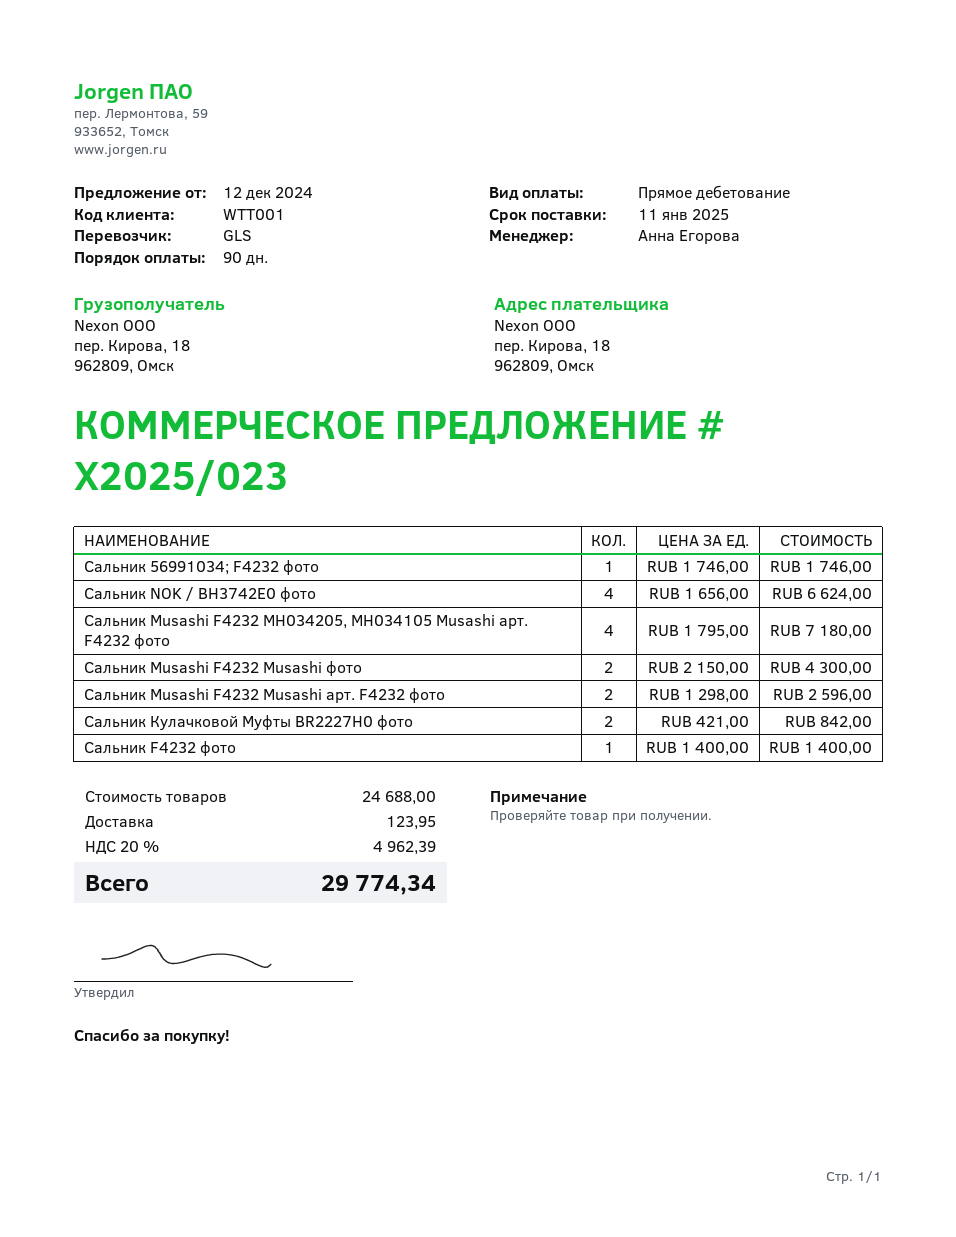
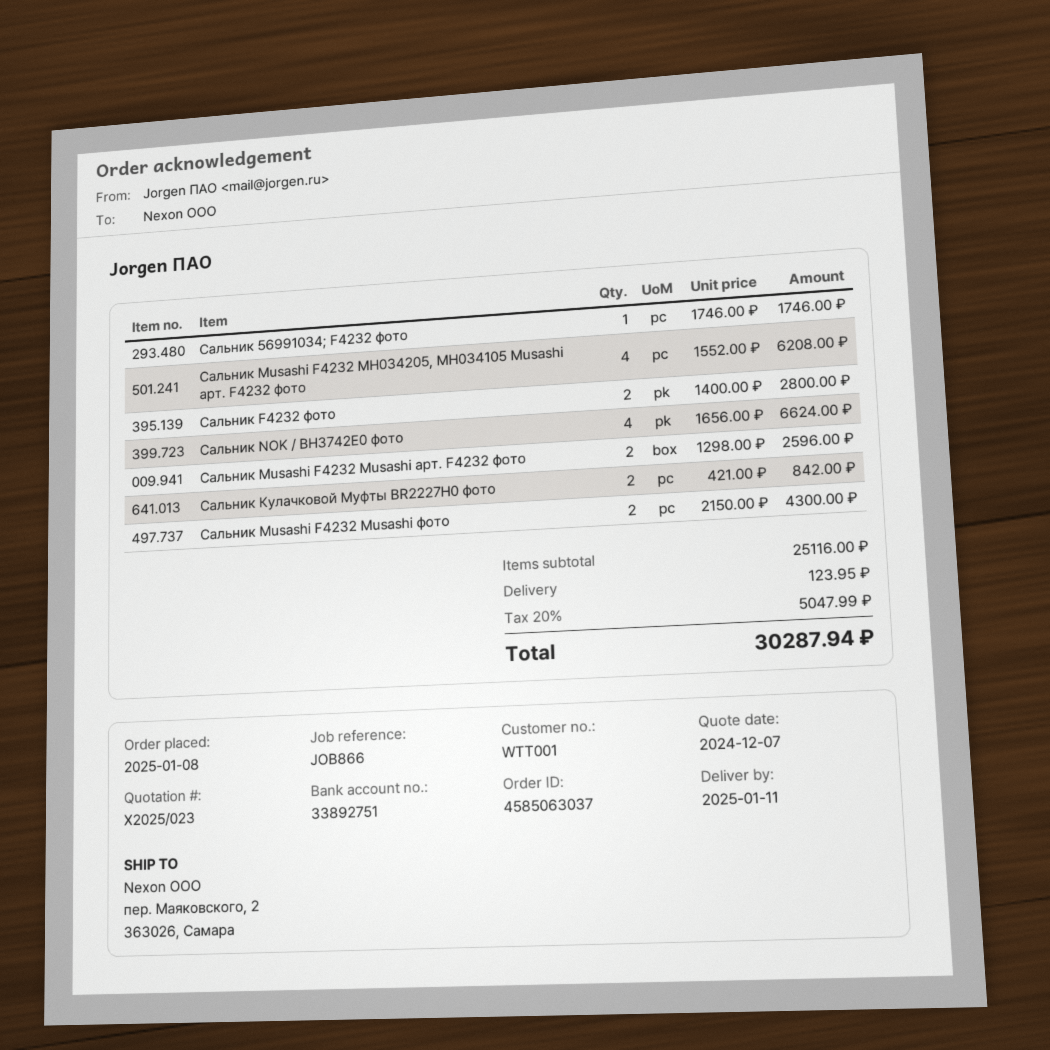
quote date: 2024-12-12 -> 2024-12-07
ship to: пер. Кирова, 18, 962809, Омск -> пер. Маяковского, 2, 363026, Самара
Сальник Musashi F4232 MH034205, MH034105 Musashi арт. F4232 фото: 4 x 1795.00 = 7180.00 -> 4 x 1552.00 = 6208.00
Сальник F4232 фото: 1 x 1400.00 = 1400.00 -> 2 x 1400.00 = 2800.00
subtotal: 24688.00 -> 25116.00
tax: 20% = 4962.39 -> 20% = 5047.99
total: 29774.34 -> 30287.94

